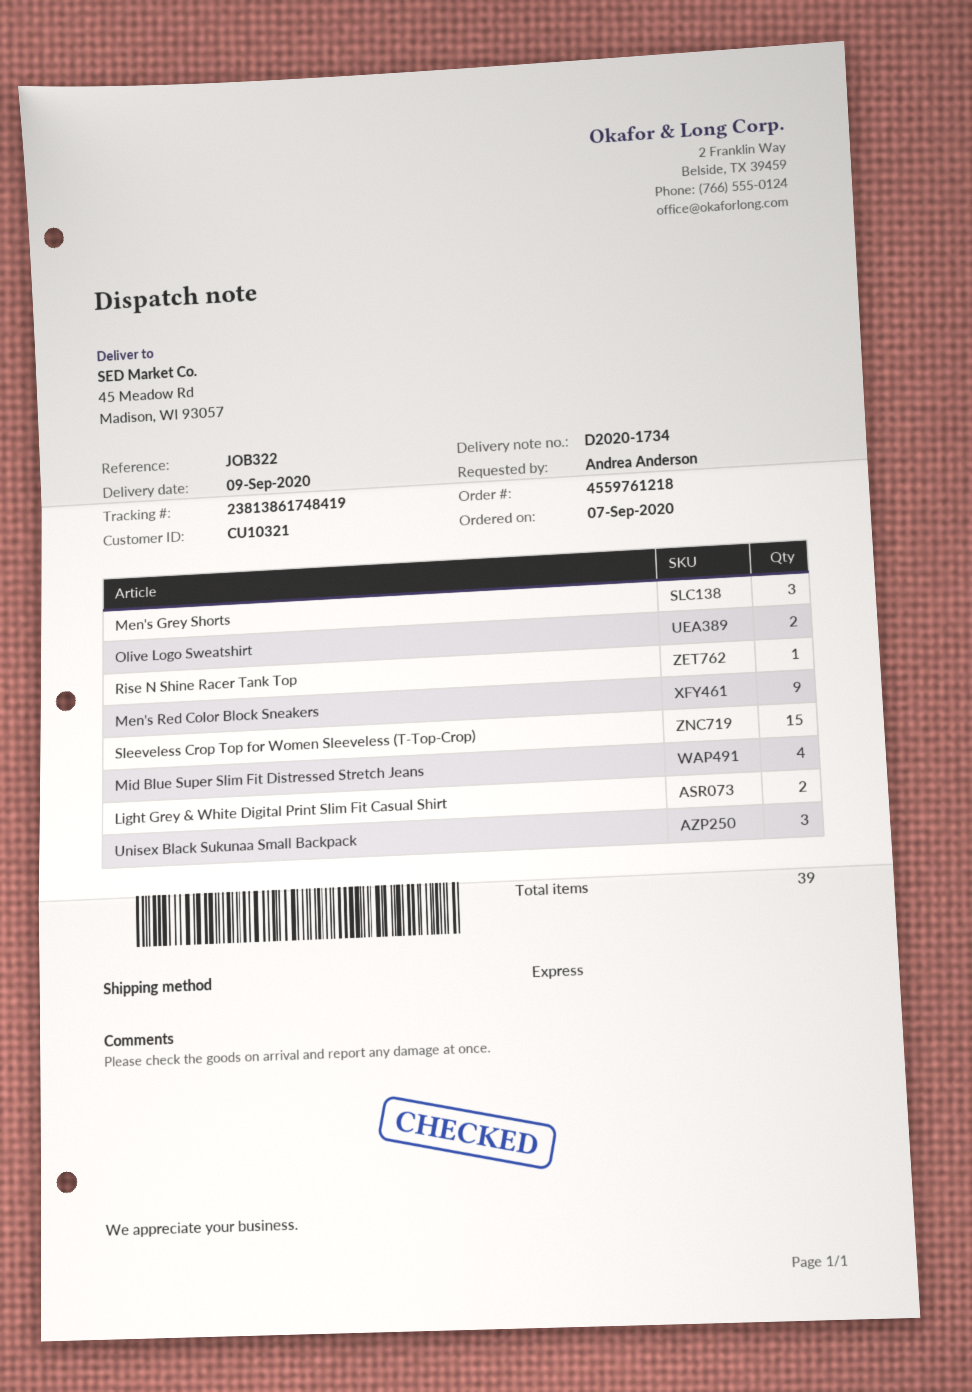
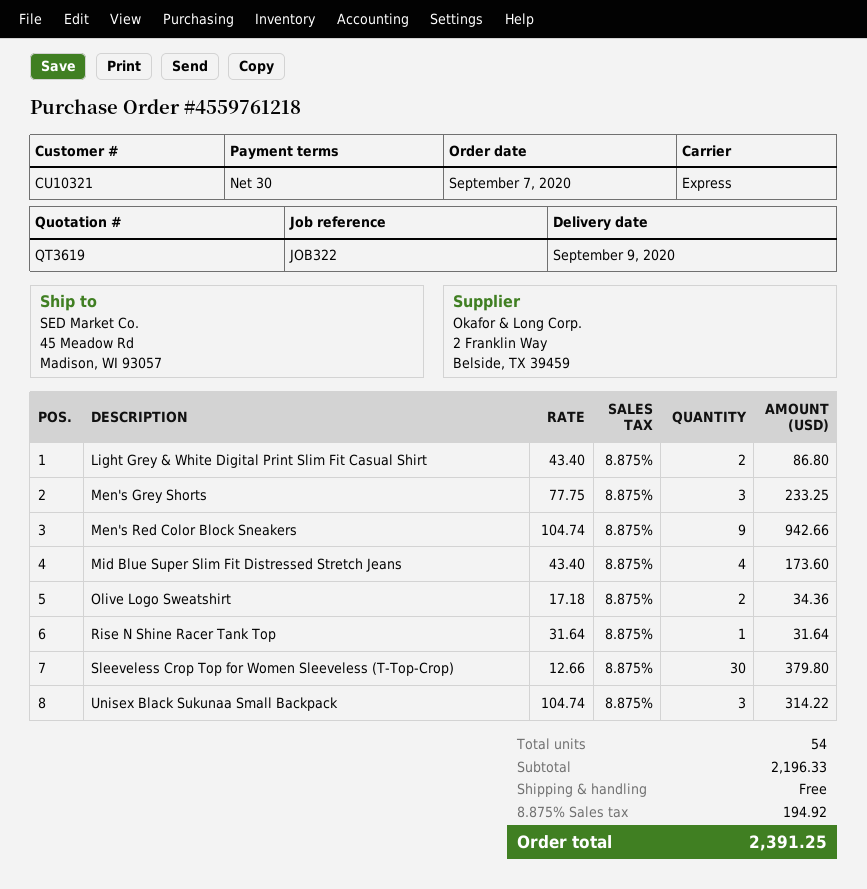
Sleeveless Crop Top for Women Sleeveless (T-Top-Crop): 15 -> 30
total quantity: 39 -> 54

